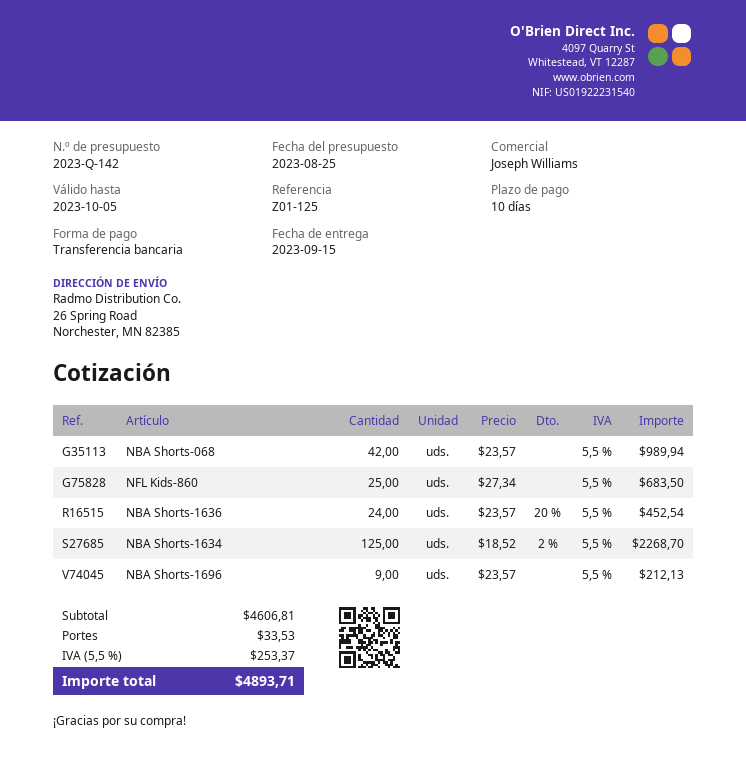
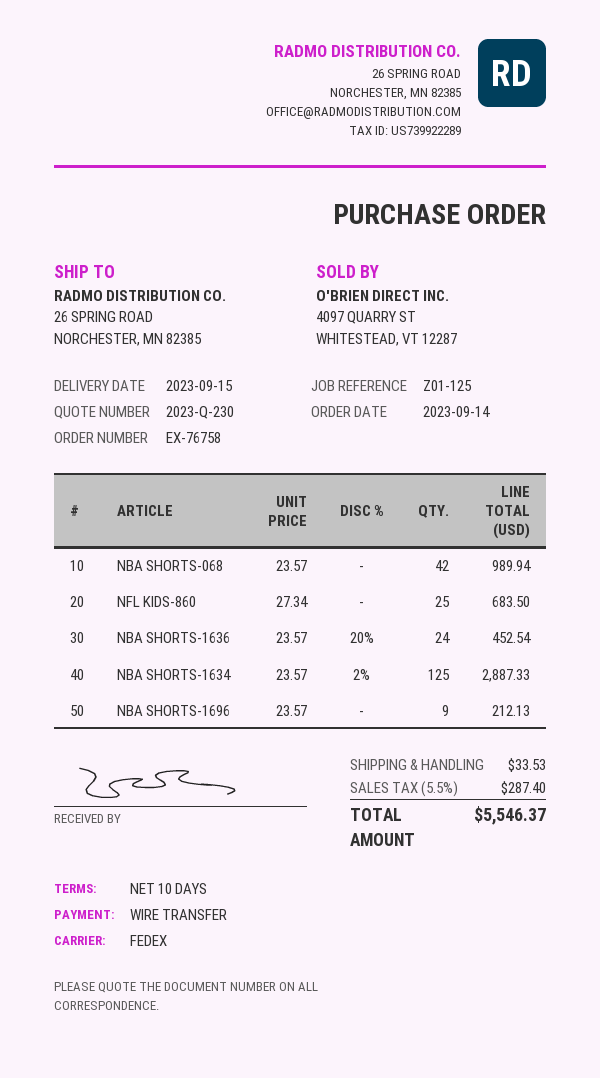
quote number: 2023-Q-142 -> 2023-Q-230
NBA Shorts-1634: 125 x 18.52 - 2% = 2268.70 -> 125 x 23.57 - 2% = 2887.33
tax: 5.5% = 253.37 -> 5.5% = 287.40
total: 4893.71 -> 5546.37

